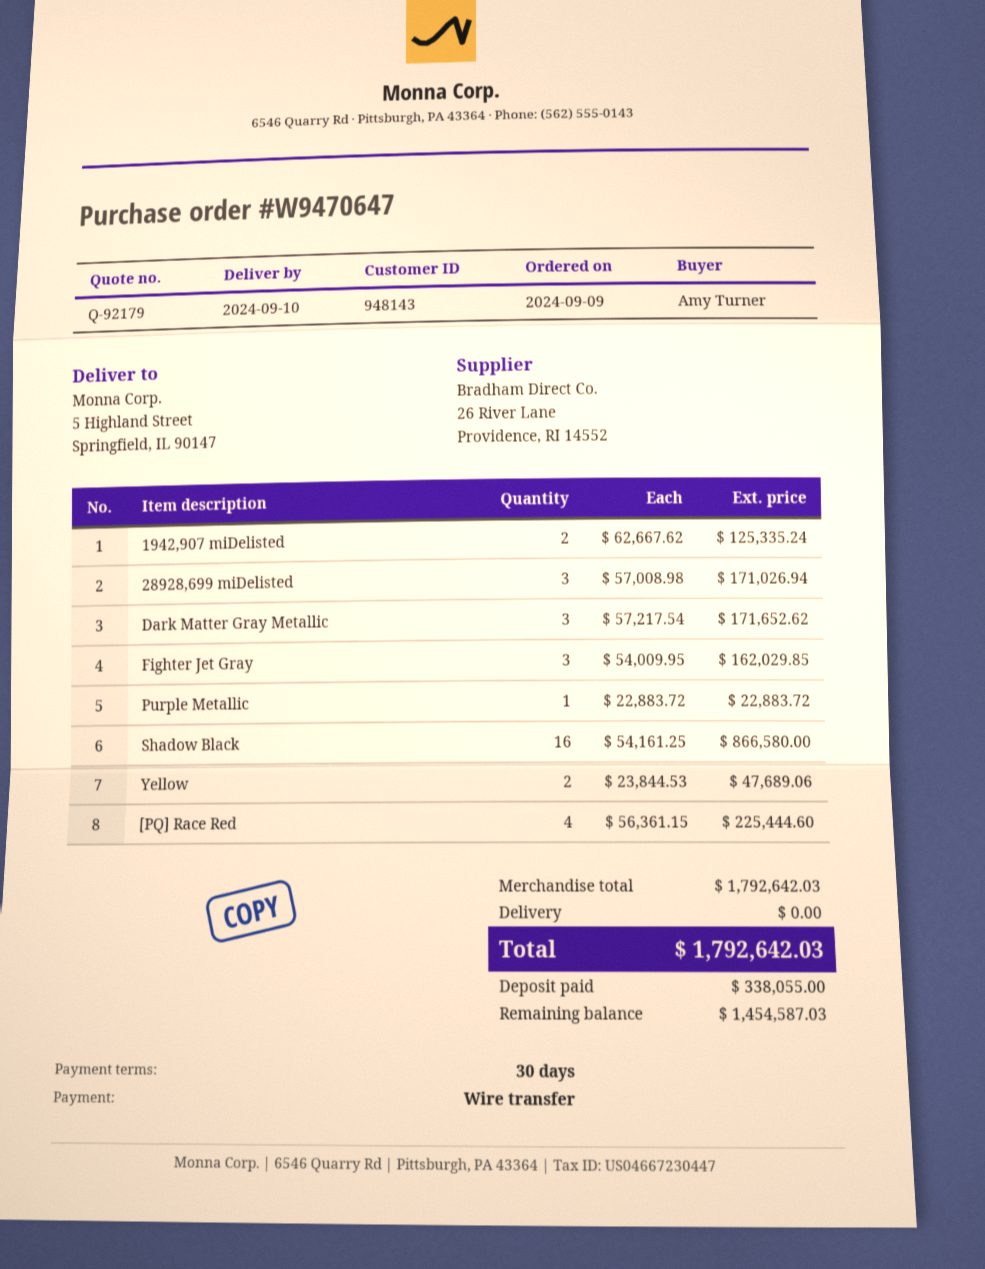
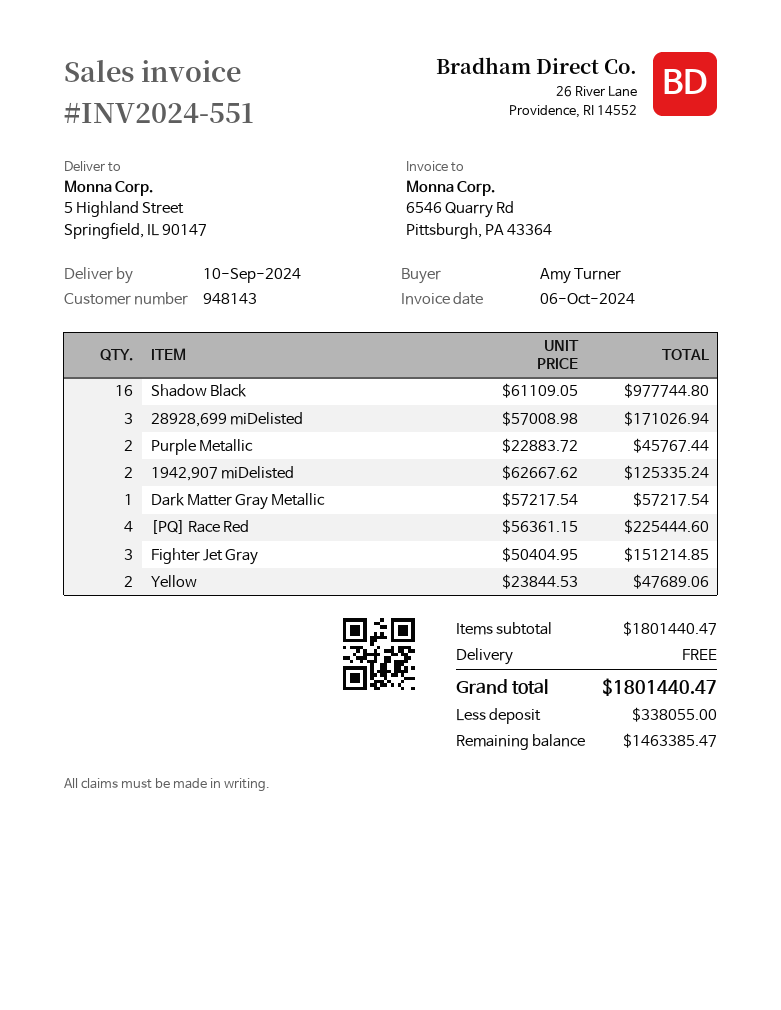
Dark Matter Gray Metallic: 3 x 57217.54 = 171652.62 -> 1 x 57217.54 = 57217.54
Fighter Jet Gray: 3 x 54009.95 = 162029.85 -> 3 x 50404.95 = 151214.85
Purple Metallic: 1 x 22883.72 = 22883.72 -> 2 x 22883.72 = 45767.44
Shadow Black: 16 x 54161.25 = 866580.00 -> 16 x 61109.05 = 977744.80
subtotal: 1792642.03 -> 1801440.47
total: 1792642.03 -> 1801440.47
balance: 1454587.03 -> 1463385.47

